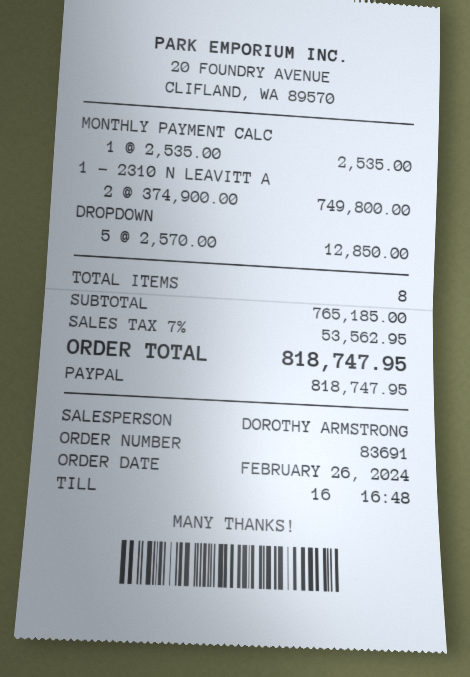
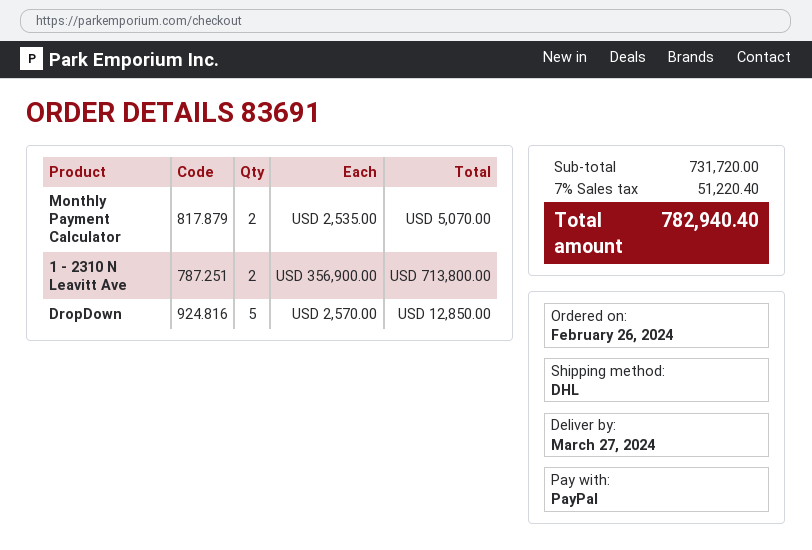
MONTHLY PAYMENT CALC: 1 x 2535.00 = 2535.00 -> 2 x 2535.00 = 5070.00
1 - 2310 N LEAVITT A: 2 x 374900.00 = 749800.00 -> 2 x 356900.00 = 713800.00
subtotal: 765185.00 -> 731720.00
tax: 7% = 53562.95 -> 7% = 51220.40
total: 818747.95 -> 782940.40

